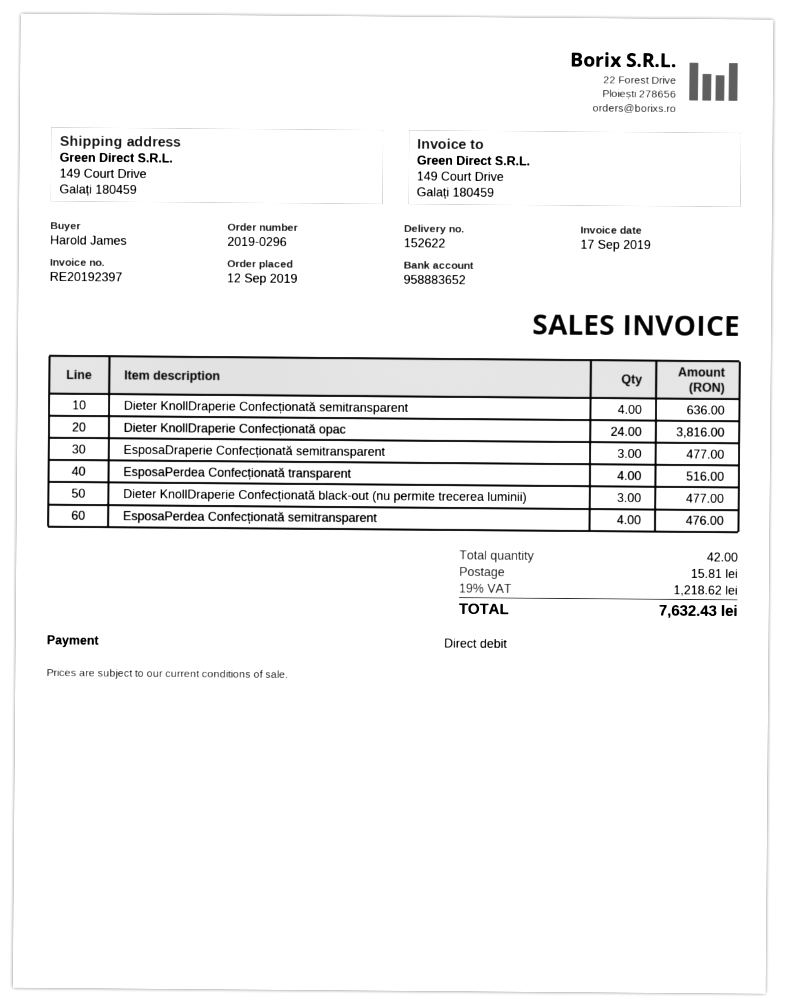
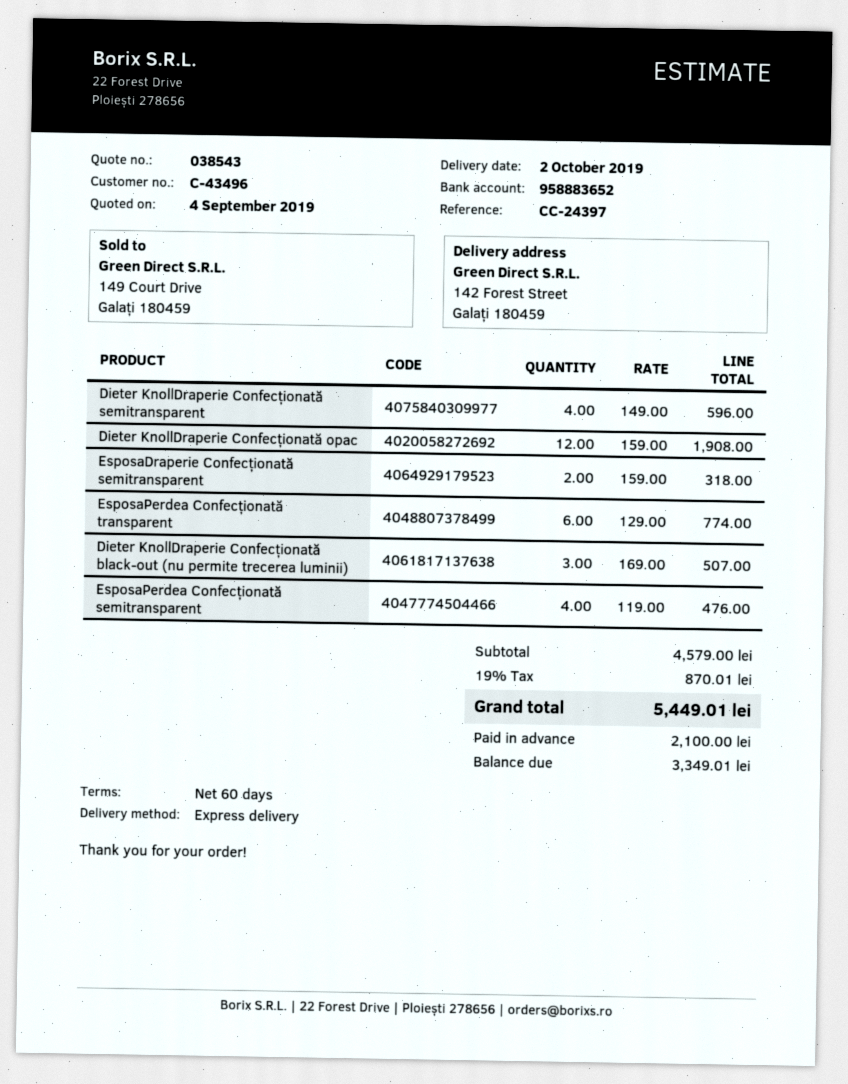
ship to: 149 Court Drive, Galați 180459 -> 142 Forest Street, Galați 180459
Dieter KnollDraperie Confecționată semitransparent: 4 for 636.00 -> 4 for 596.00
Dieter KnollDraperie Confecționată opac: 24 for 3816.00 -> 12 for 1908.00
EsposaDraperie Confecționată semitransparent: 3 for 477.00 -> 2 for 318.00
EsposaPerdea Confecționată transparent: 4 for 516.00 -> 6 for 774.00
Dieter KnollDraperie Confecționată black-out (nu permite trecerea luminii): 3 for 477.00 -> 3 for 507.00
shipping: 15.81 -> none
tax: 19% = 1218.62 -> 19% = 870.01
total: 7632.43 -> 5449.01

